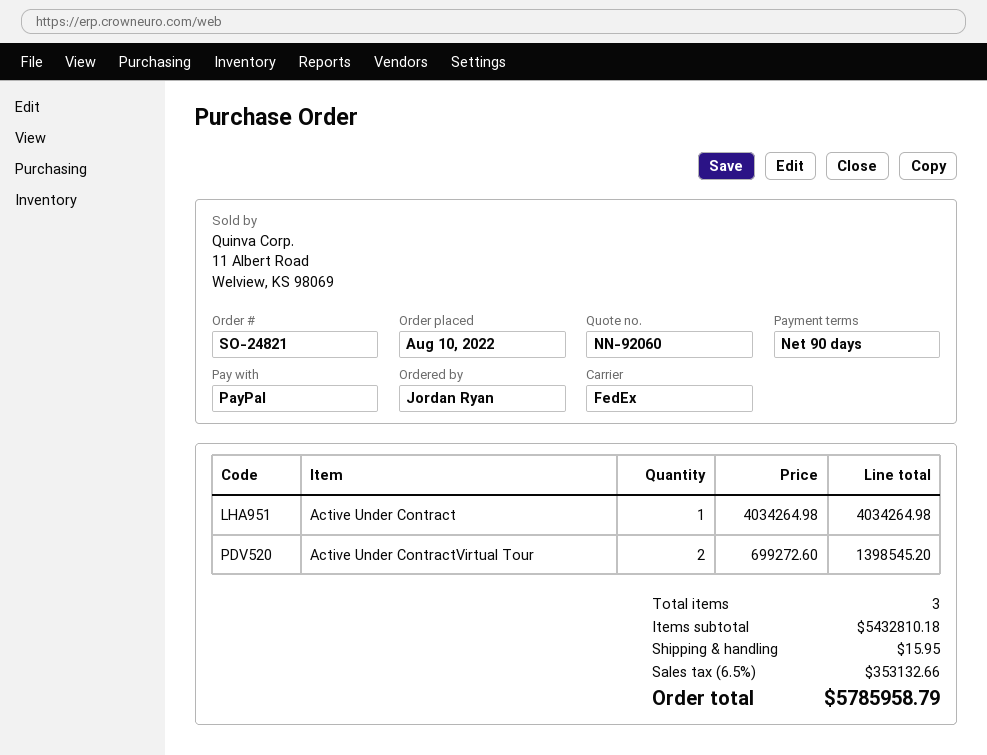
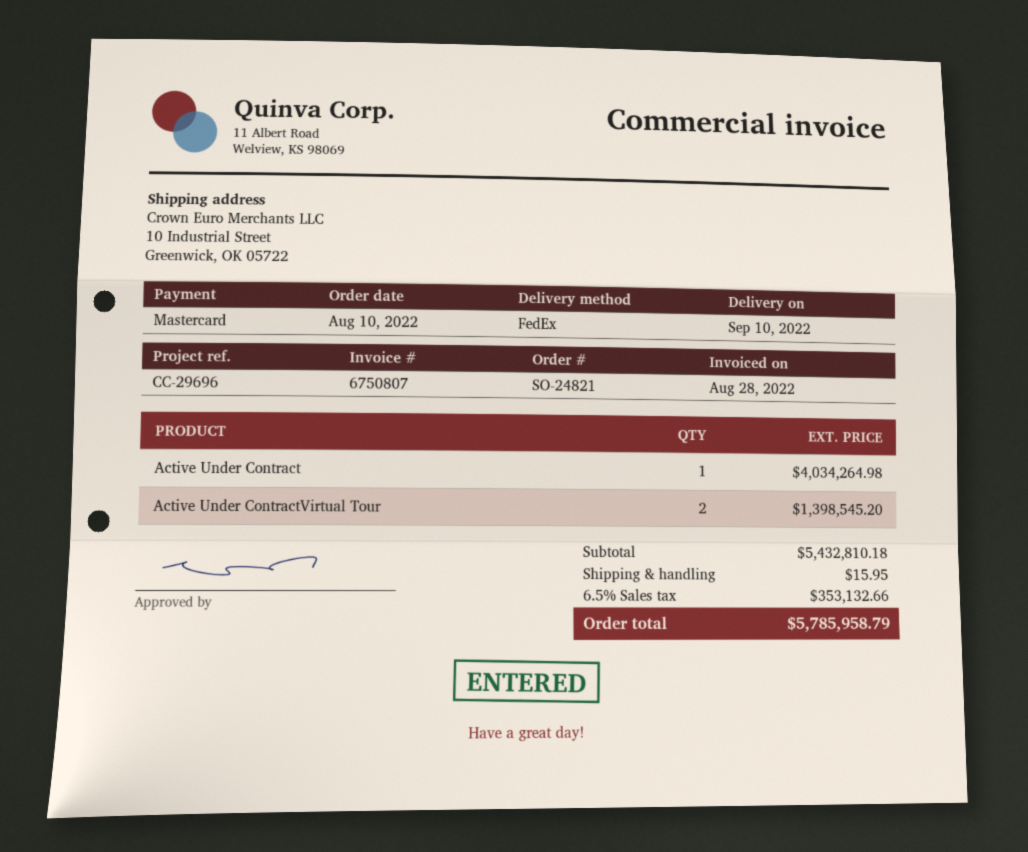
payment method: PayPal -> Mastercard

